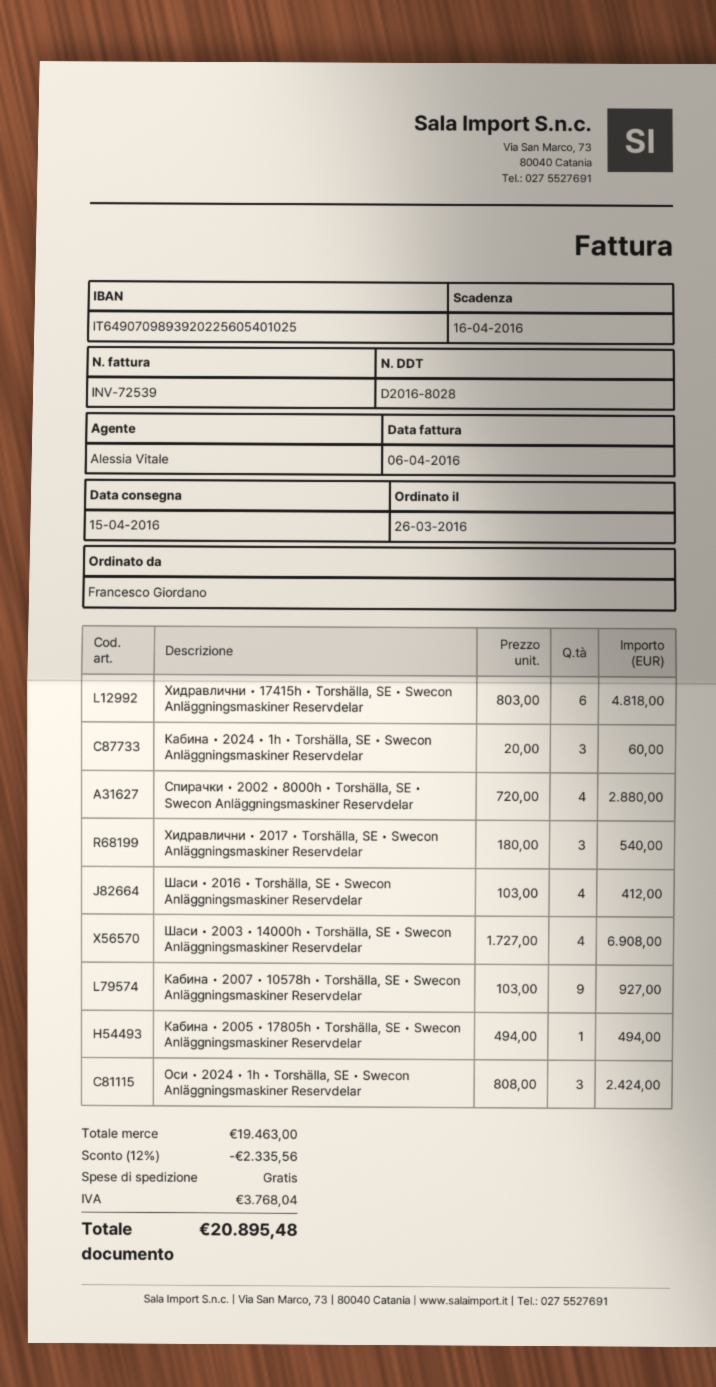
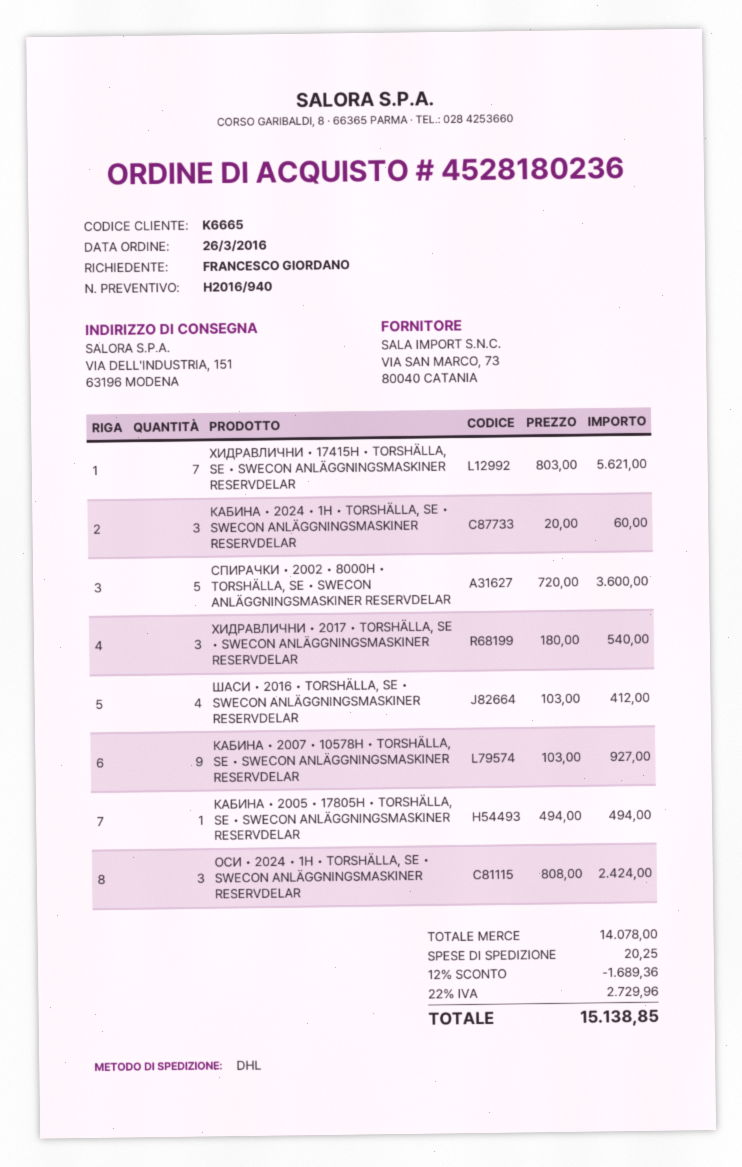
Хидравлични • 17415h • Torshälla, SE • Swecon Anläggningsmaskiner Reservdelar: 6 x 803.00 = 4818.00 -> 7 x 803.00 = 5621.00
Спирачки • 2002 • 8000h • Torshälla, SE • Swecon Anläggningsmaskiner Reservdelar: 4 x 720.00 = 2880.00 -> 5 x 720.00 = 3600.00
Шаси • 2003 • 14000h • Torshälla, SE • Swecon Anläggningsmaskiner Reservdelar: 4 x 1727.00 = 6908.00 -> none
subtotal: 19463.00 -> 14078.00
discount: 12% = 2335.56 -> 12% = 1689.36
shipping: 0.00 -> 20.25
tax: 3768.04 -> 2729.96
total: 20895.48 -> 15138.85

